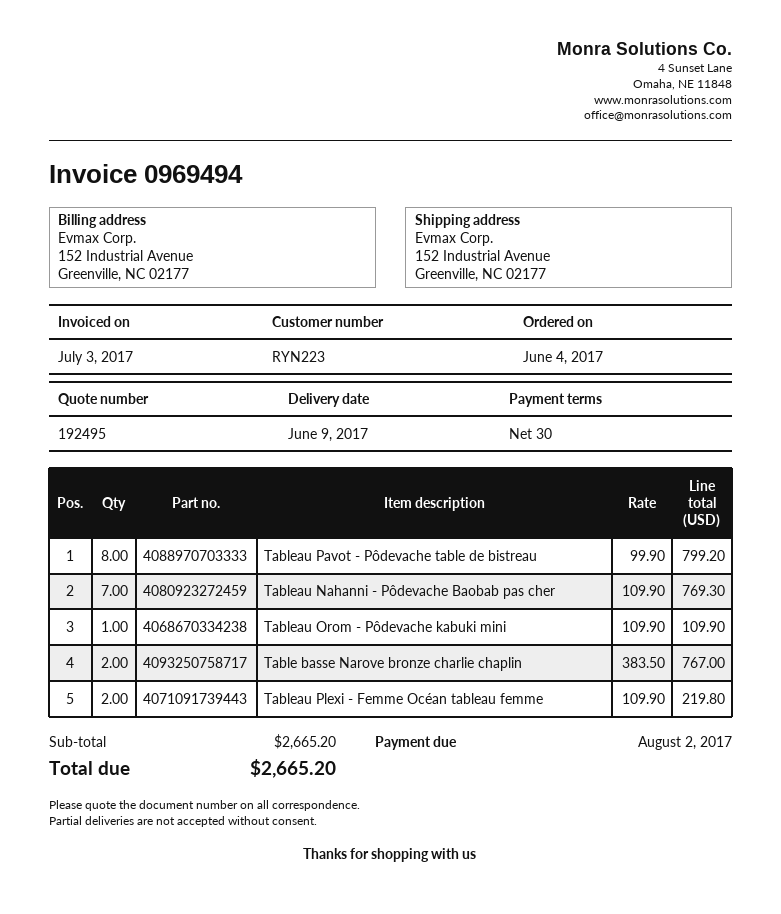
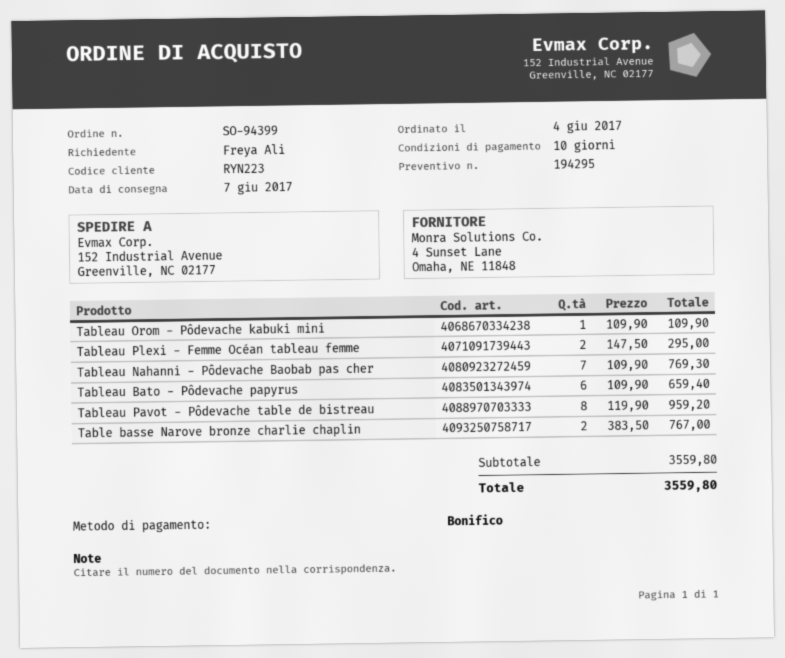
quote number: 192495 -> 194295
delivery date: 2017-06-09 -> 2017-06-07
payment terms: 30 days -> 10 days
Tableau Pavot - Pôdevache table de bistreau: 8 x 99.90 = 799.20 -> 8 x 119.90 = 959.20
Tableau Plexi - Femme Océan tableau femme: 2 x 109.90 = 219.80 -> 2 x 147.50 = 295.00
Tableau Bato - Pôdevache papyrus: none -> 6 x 109.90 = 659.40
subtotal: 2665.20 -> 3559.80
total: 2665.20 -> 3559.80

